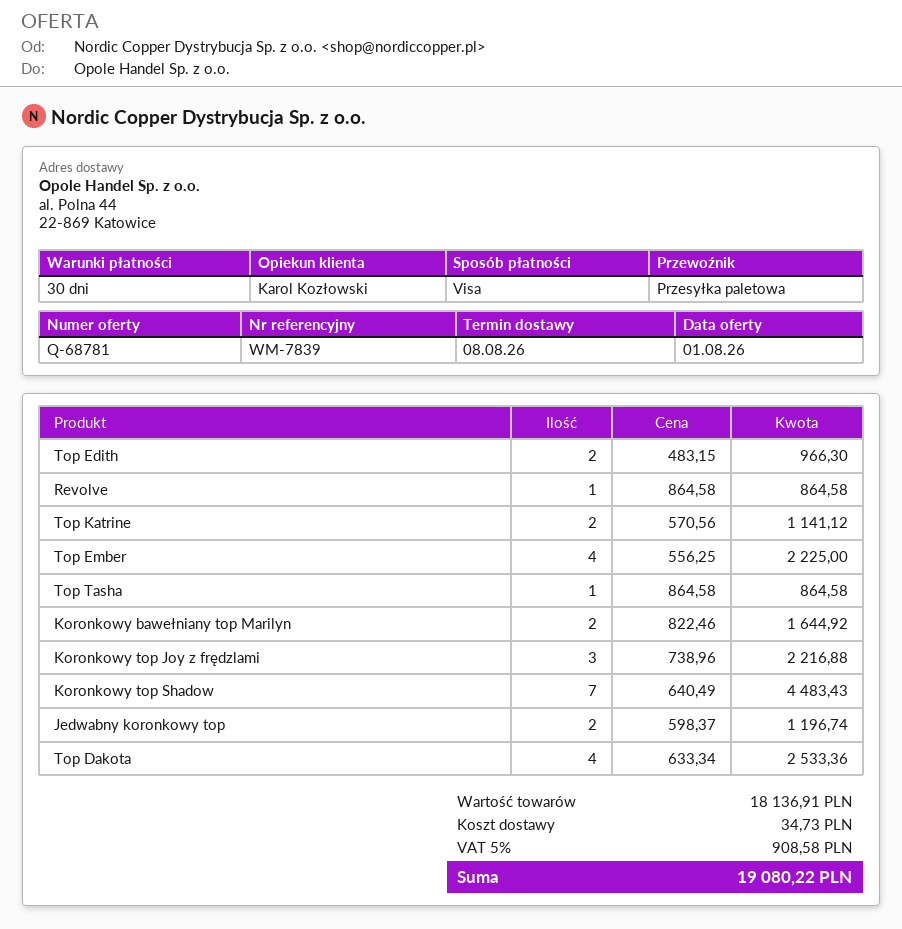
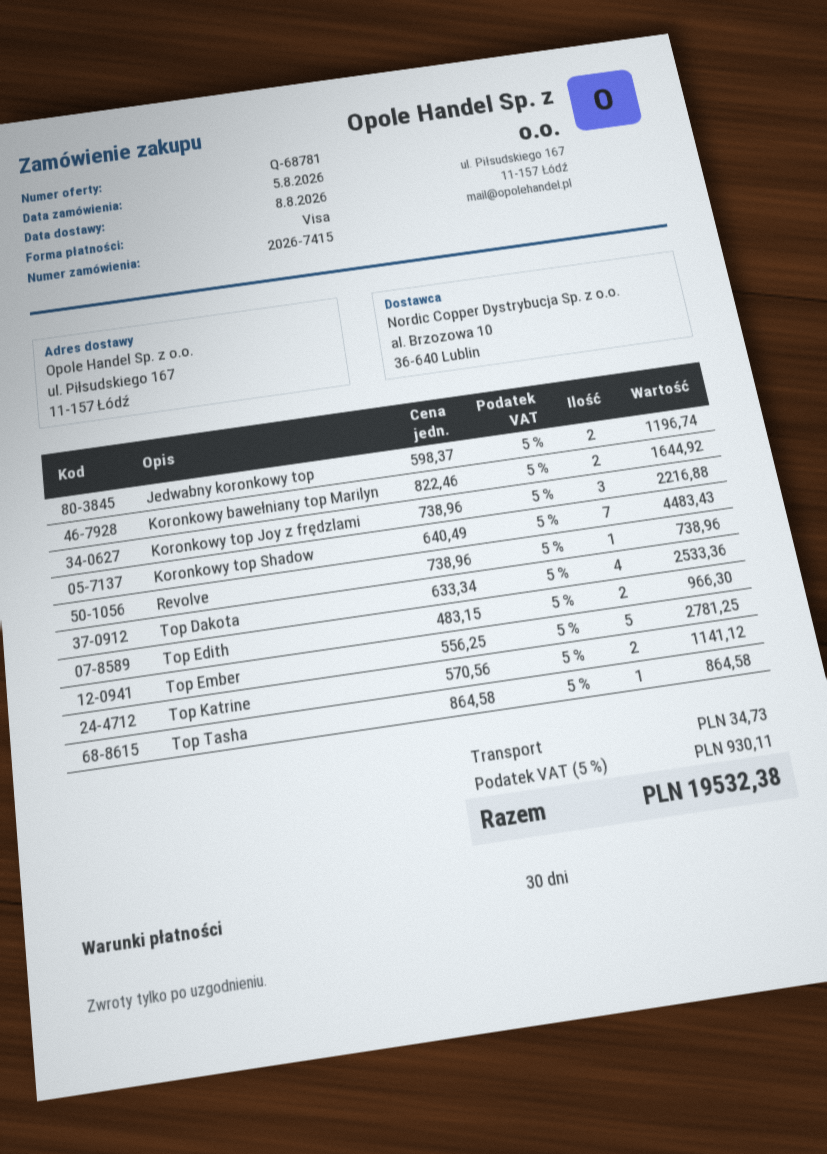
ship to: al. Polna 44, 22-869 Katowice -> ul. Piłsudskiego 167, 11-157 Łódź
Revolve: 1 x 864.58 = 864.58 -> 1 x 738.96 = 738.96
Top Ember: 4 x 556.25 = 2225.00 -> 5 x 556.25 = 2781.25
tax: 5% = 908.58 -> 5% = 930.11
total: 19080.22 -> 19532.38

